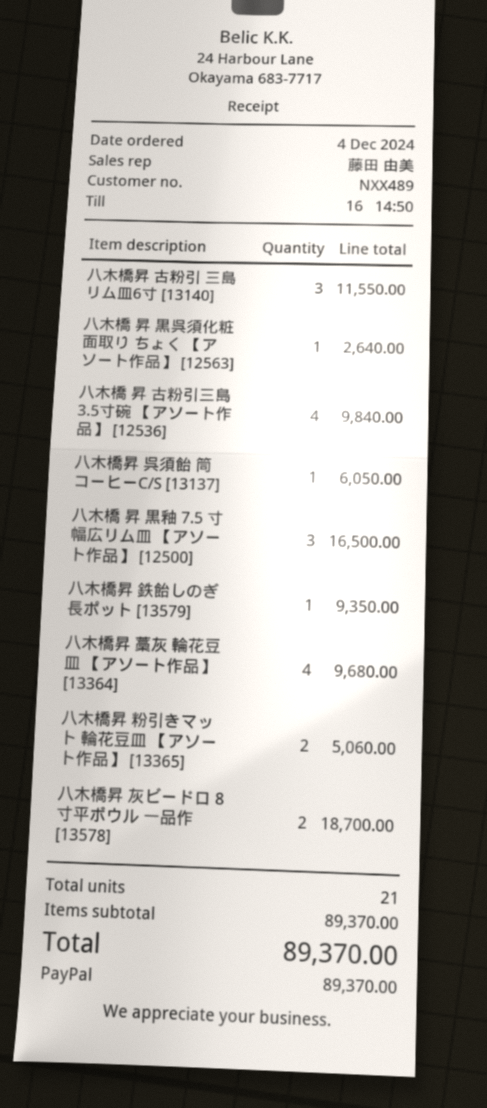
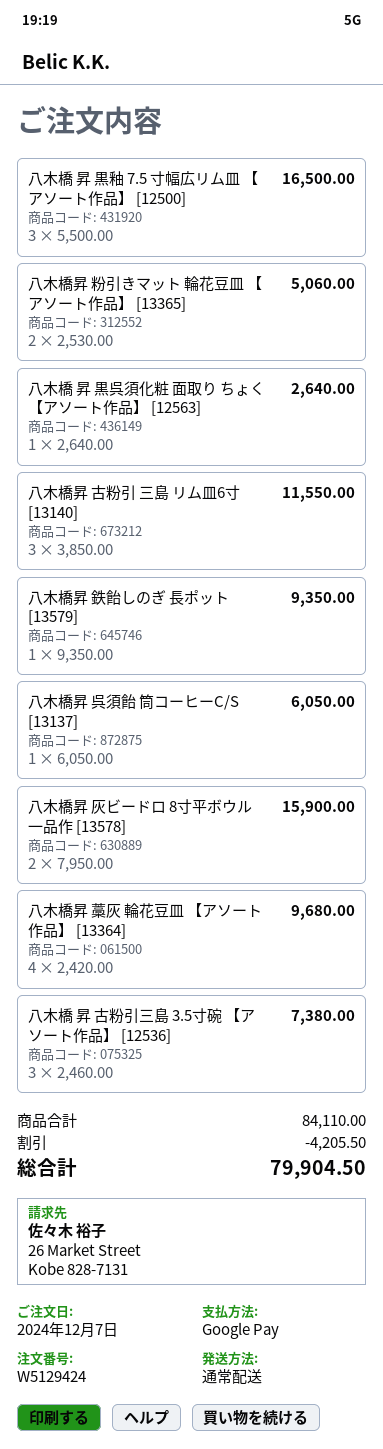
order date: 2024-12-04 -> 2024-12-07
payment method: PayPal -> Google Pay
八木橋 昇 古粉引三島 3.5寸碗 【アソート作品】 [12536]: 4 for 9840.00 -> 3 for 7380.00
八木橋昇 灰ビードロ 8寸平ボウル 一品作 [13578]: 2 for 18700.00 -> 2 for 15900.00
subtotal: 89370.00 -> 84110.00
discount: none -> 4205.50
total: 89370.00 -> 79904.50

